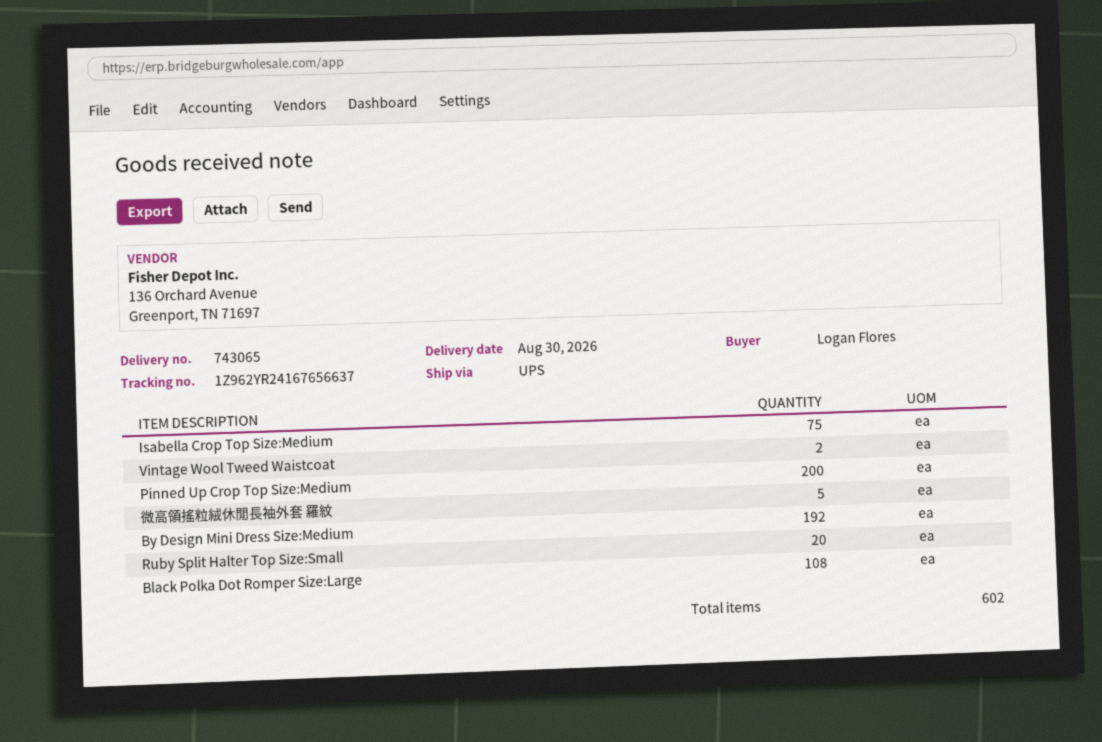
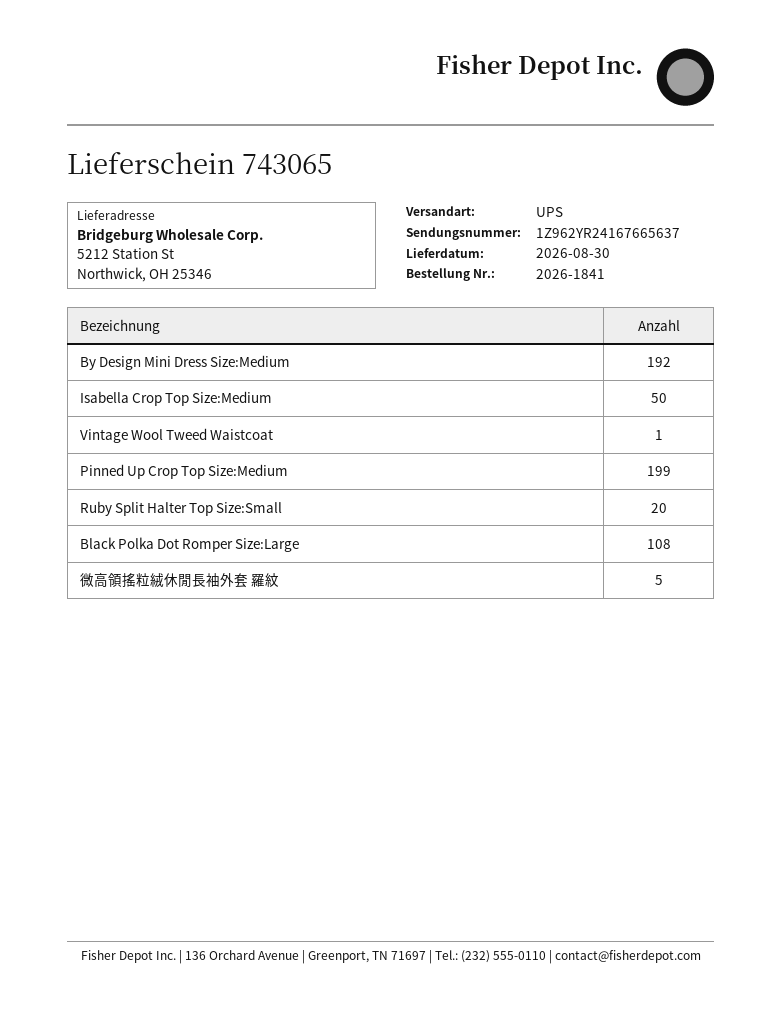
tracking number: 1Z962YR24167656637 -> 1Z962YR24167665637
Isabella Crop Top Size:Medium: 75 -> 50
Vintage Wool Tweed Waistcoat: 2 -> 1
Pinned Up Crop Top Size:Medium: 200 -> 199

